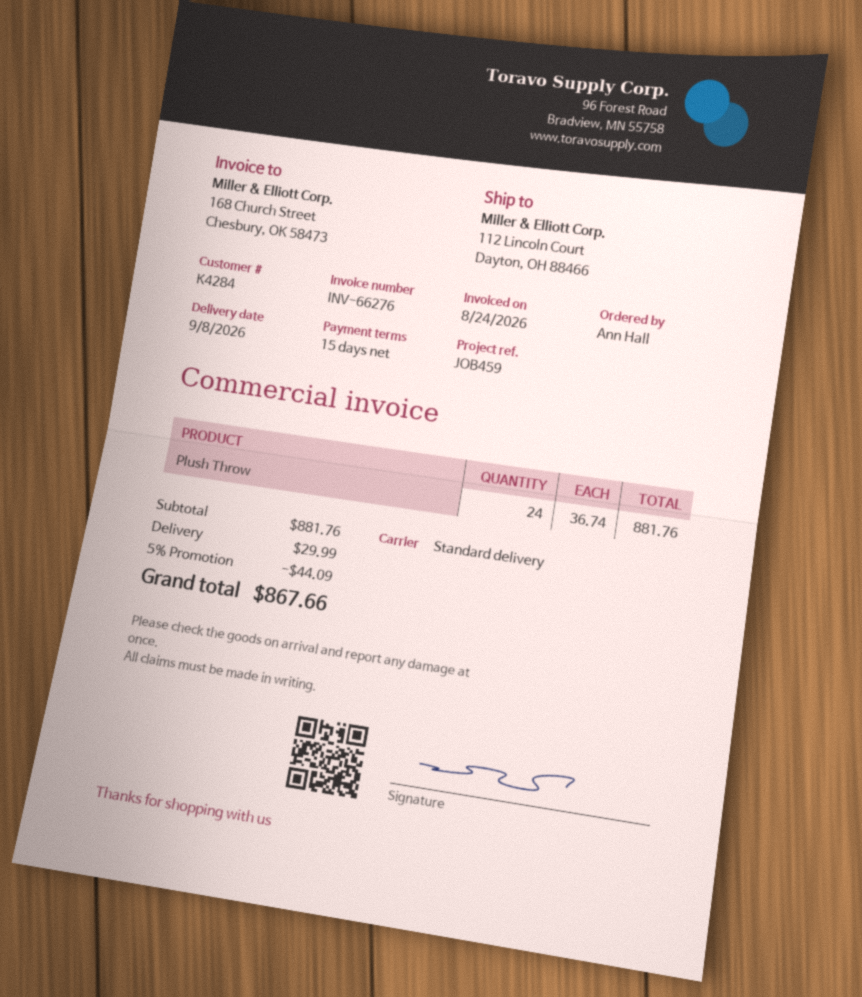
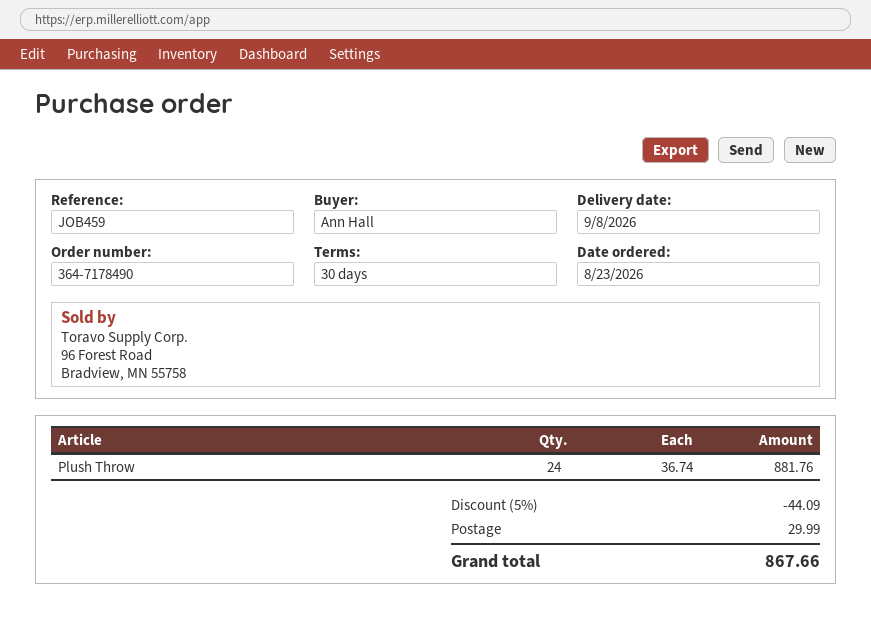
payment terms: 15 days -> 30 days

